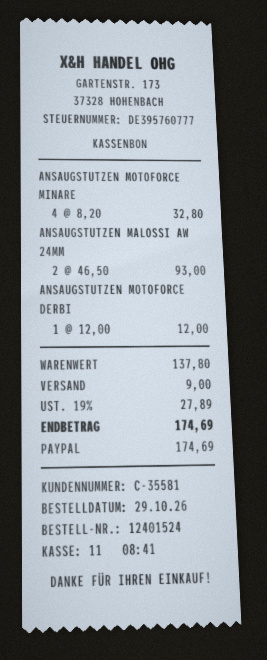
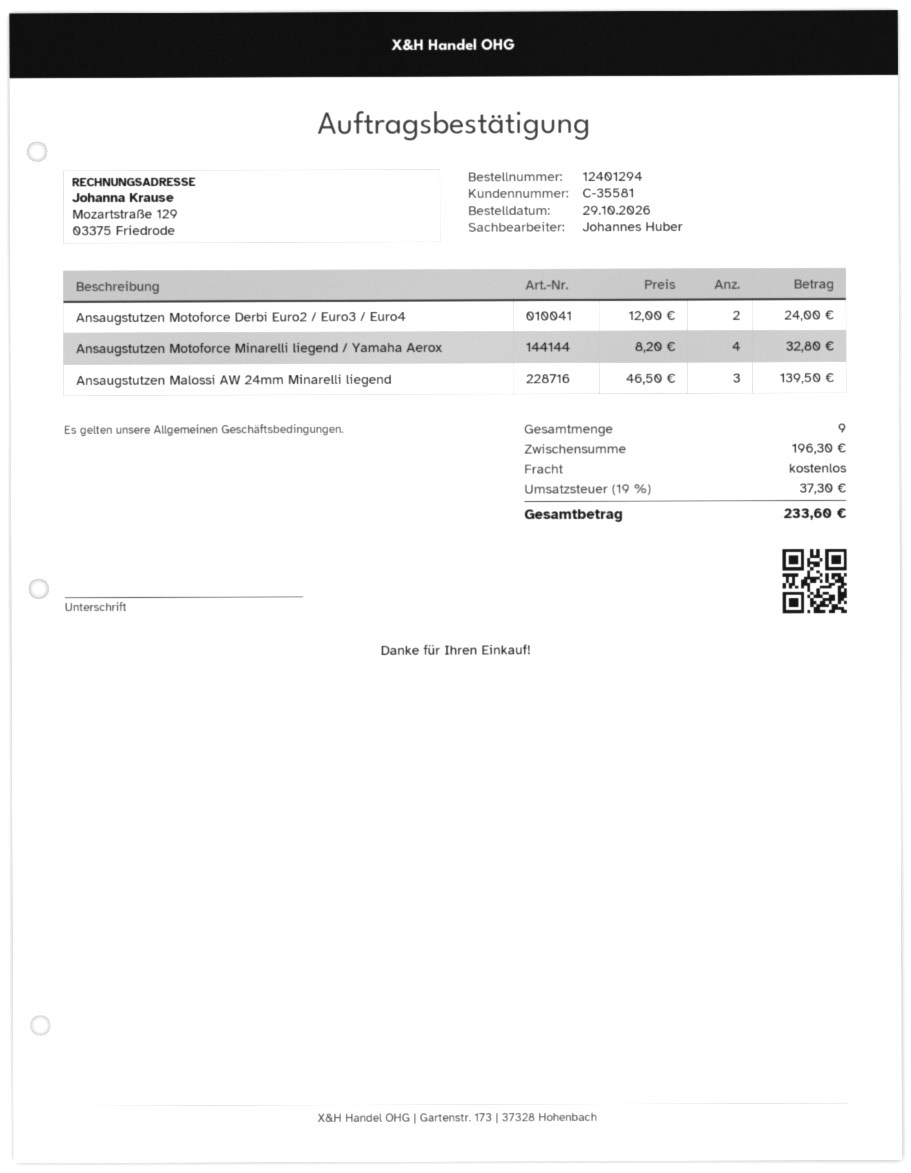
order number: 12401524 -> 12401294
ANSAUGSTUTZEN MALOSSI AW 24MM: 2 x 46.50 = 93.00 -> 3 x 46.50 = 139.50
ANSAUGSTUTZEN MOTOFORCE DERBI: 1 x 12.00 = 12.00 -> 2 x 12.00 = 24.00
subtotal: 137.80 -> 196.30
shipping: 9.00 -> 0.00
tax: 19% = 27.89 -> 19% = 37.30
total: 174.69 -> 233.60

